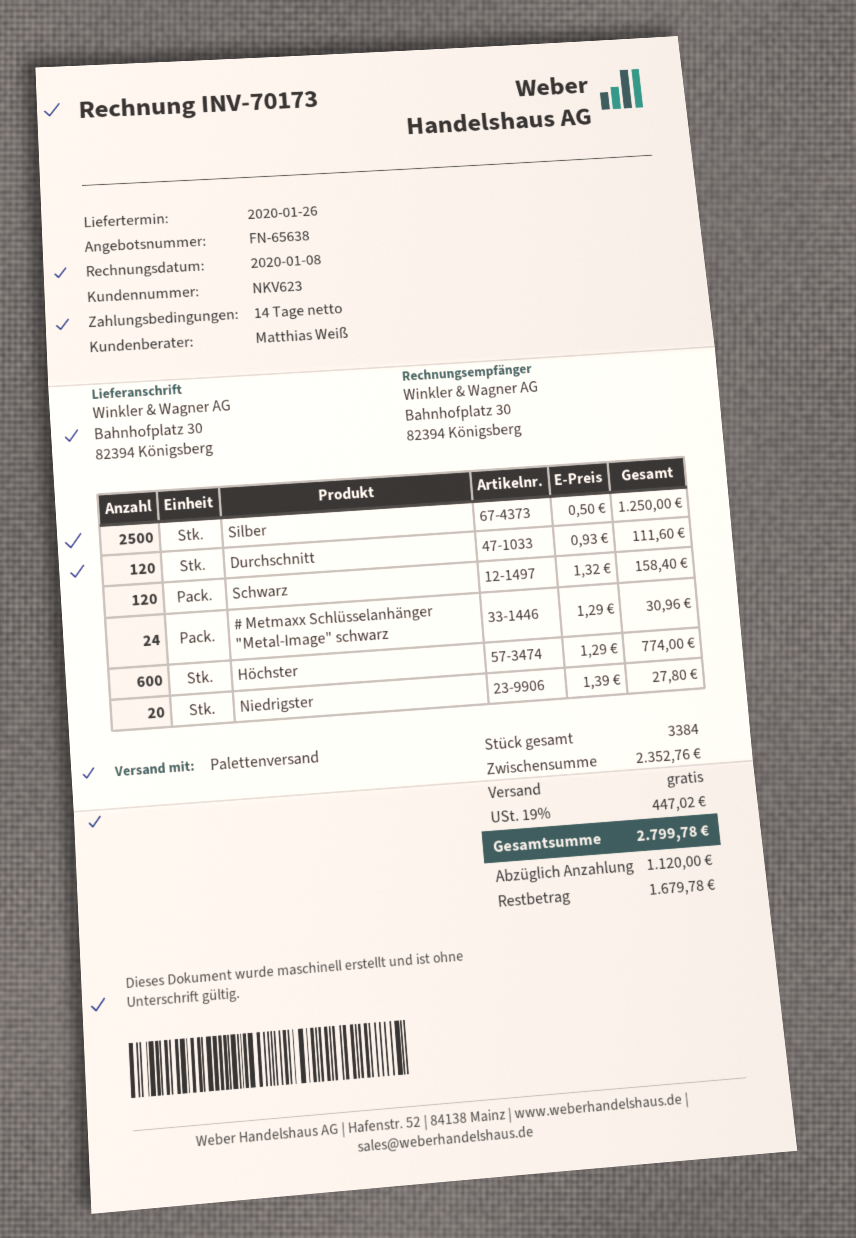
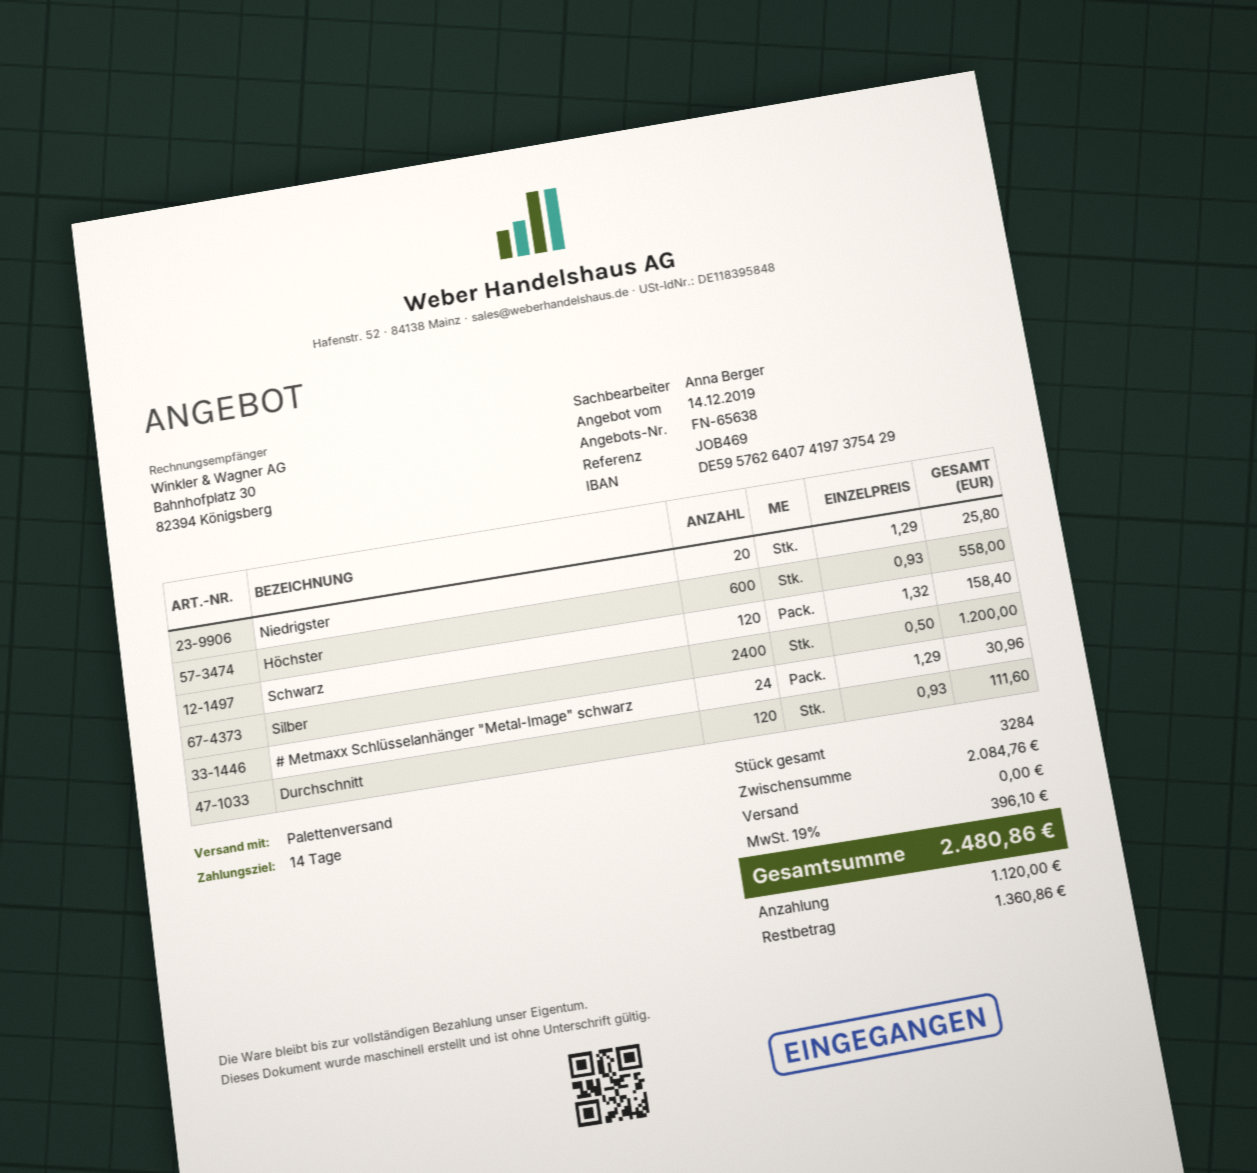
sales rep: Matthias Weiß -> Anna Berger
Silber: 2500 x 0.50 = 1250.00 -> 2400 x 0.50 = 1200.00
Höchster: 600 x 1.29 = 774.00 -> 600 x 0.93 = 558.00
Niedrigster: 20 x 1.39 = 27.80 -> 20 x 1.29 = 25.80
total quantity: 3384 -> 3284
subtotal: 2352.76 -> 2084.76
tax: 19% = 447.02 -> 19% = 396.10
total: 2799.78 -> 2480.86
balance: 1679.78 -> 1360.86

